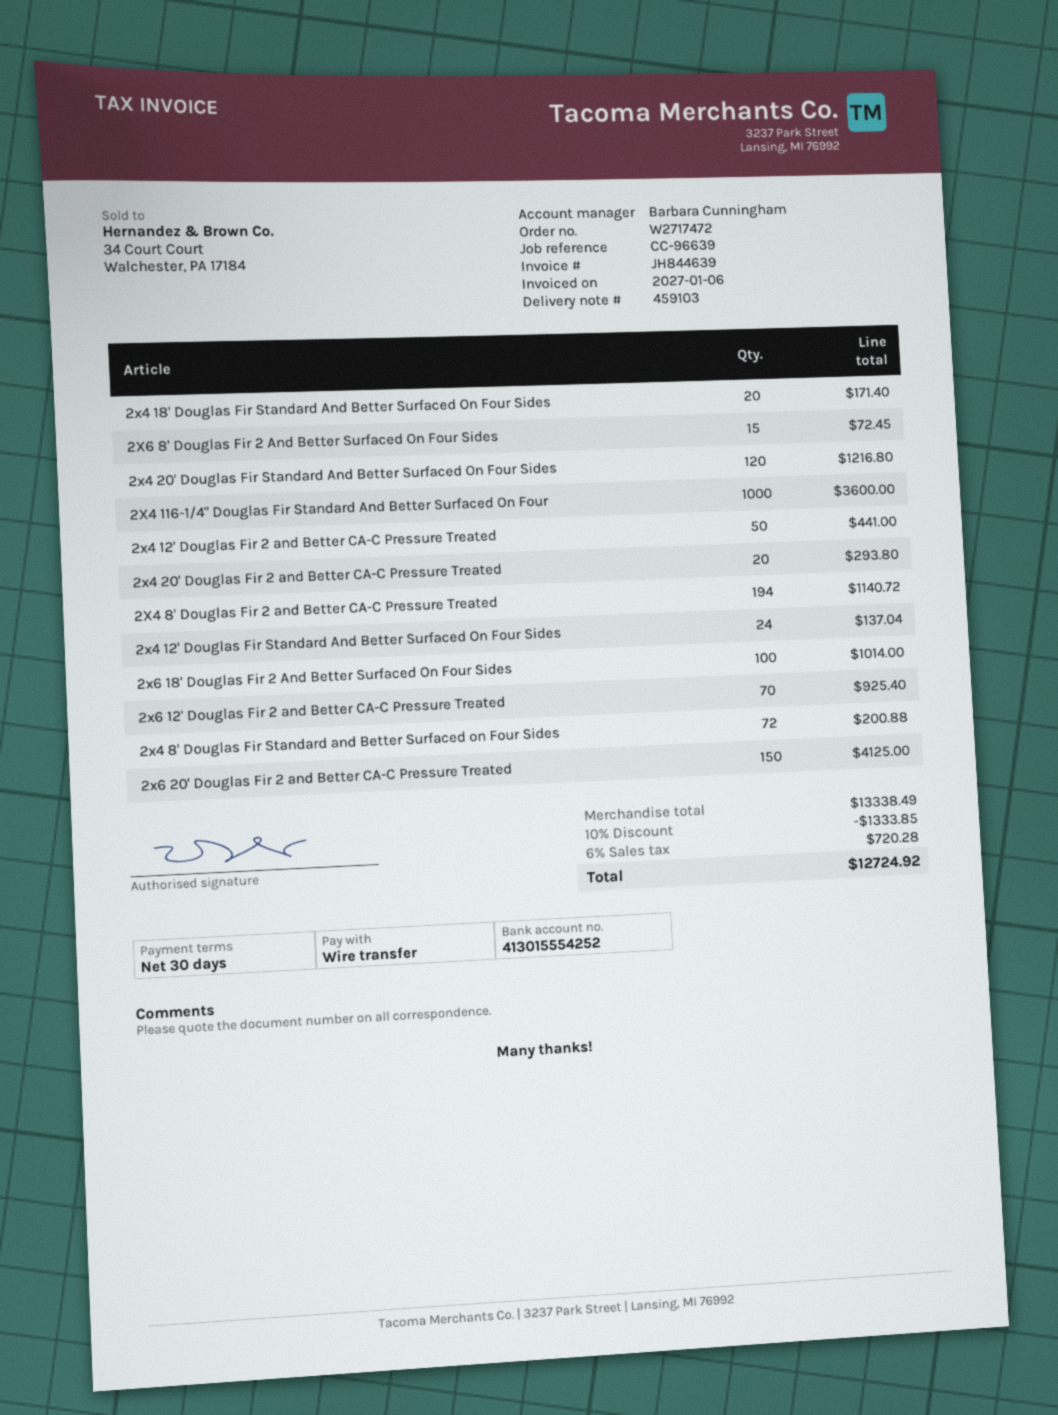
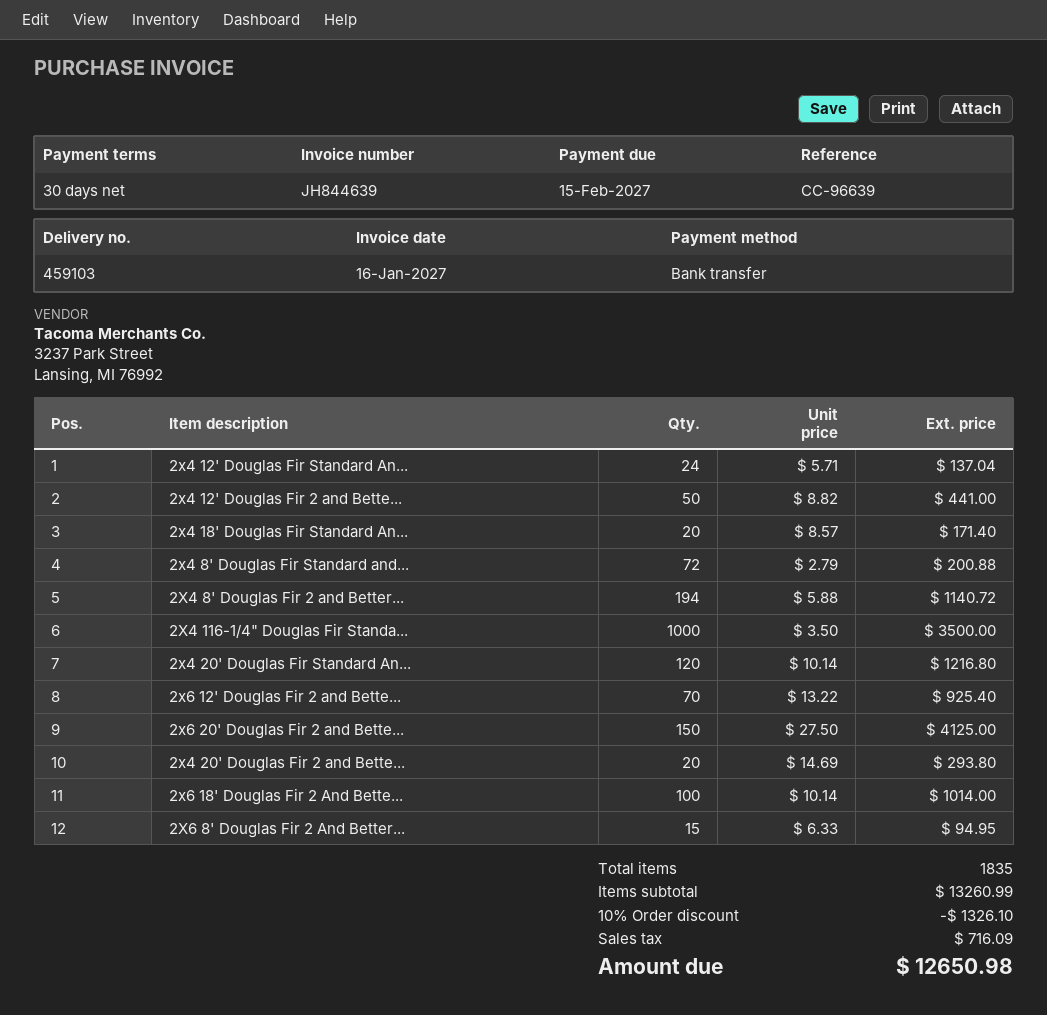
invoice date: 2027-01-06 -> 2027-01-16
2X6 8' Douglas Fir 2 And Better Surfaced On Four Sides: 15 for 72.45 -> 15 for 94.95
2X4 116-1/4" Douglas Fir Standard And Better Surfaced On Four: 1000 for 3600.00 -> 1000 for 3500.00
subtotal: 13338.49 -> 13260.99
discount: 10% = 1333.85 -> 10% = 1326.10
tax: 720.28 -> 716.09
total: 12724.92 -> 12650.98

